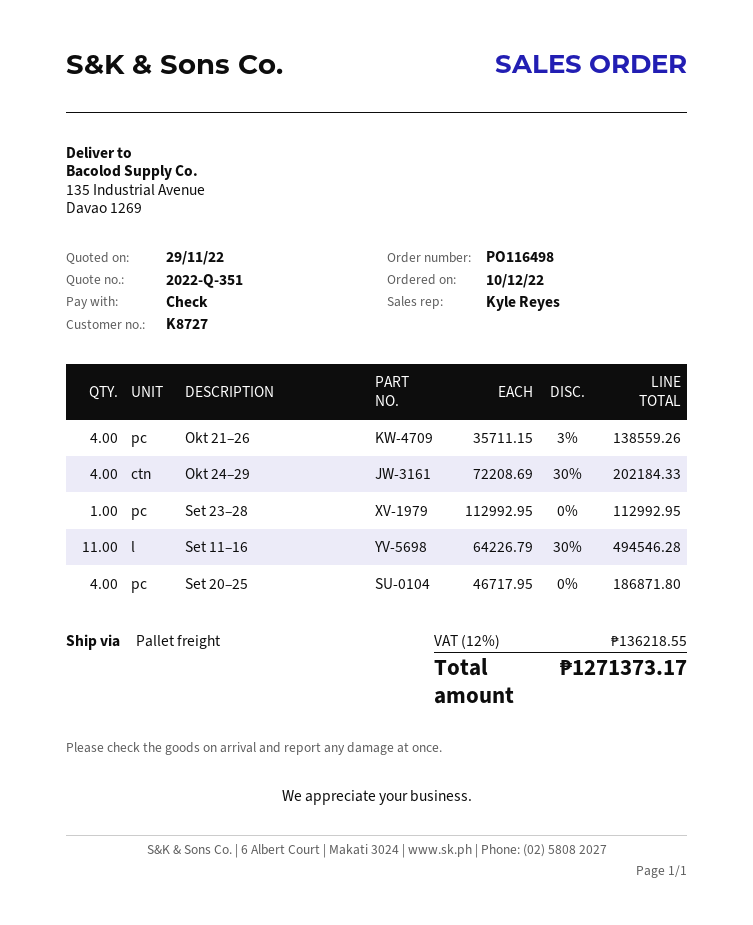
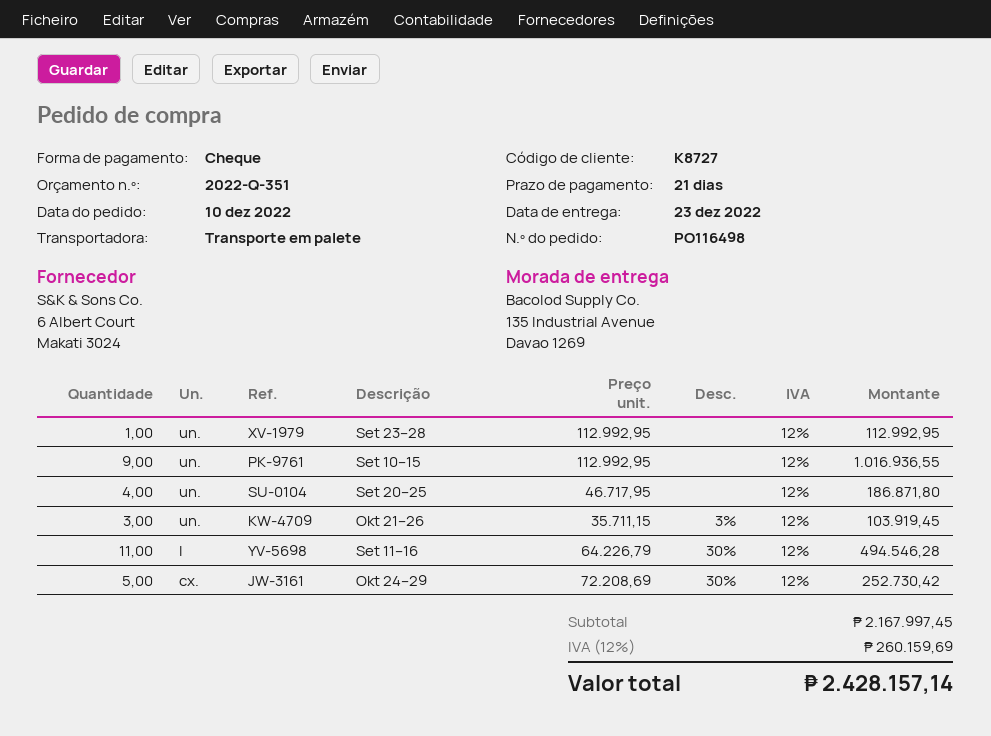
Okt 21–26: 4 x 35711.15 - 3% = 138559.26 -> 3 x 35711.15 - 3% = 103919.45
Okt 24–29: 4 x 72208.69 - 30% = 202184.33 -> 5 x 72208.69 - 30% = 252730.42
Set 10–15: none -> 9 x 112992.95 = 1016936.55
tax: 12% = 136218.55 -> 12% = 260159.69
total: 1271373.17 -> 2428157.14

